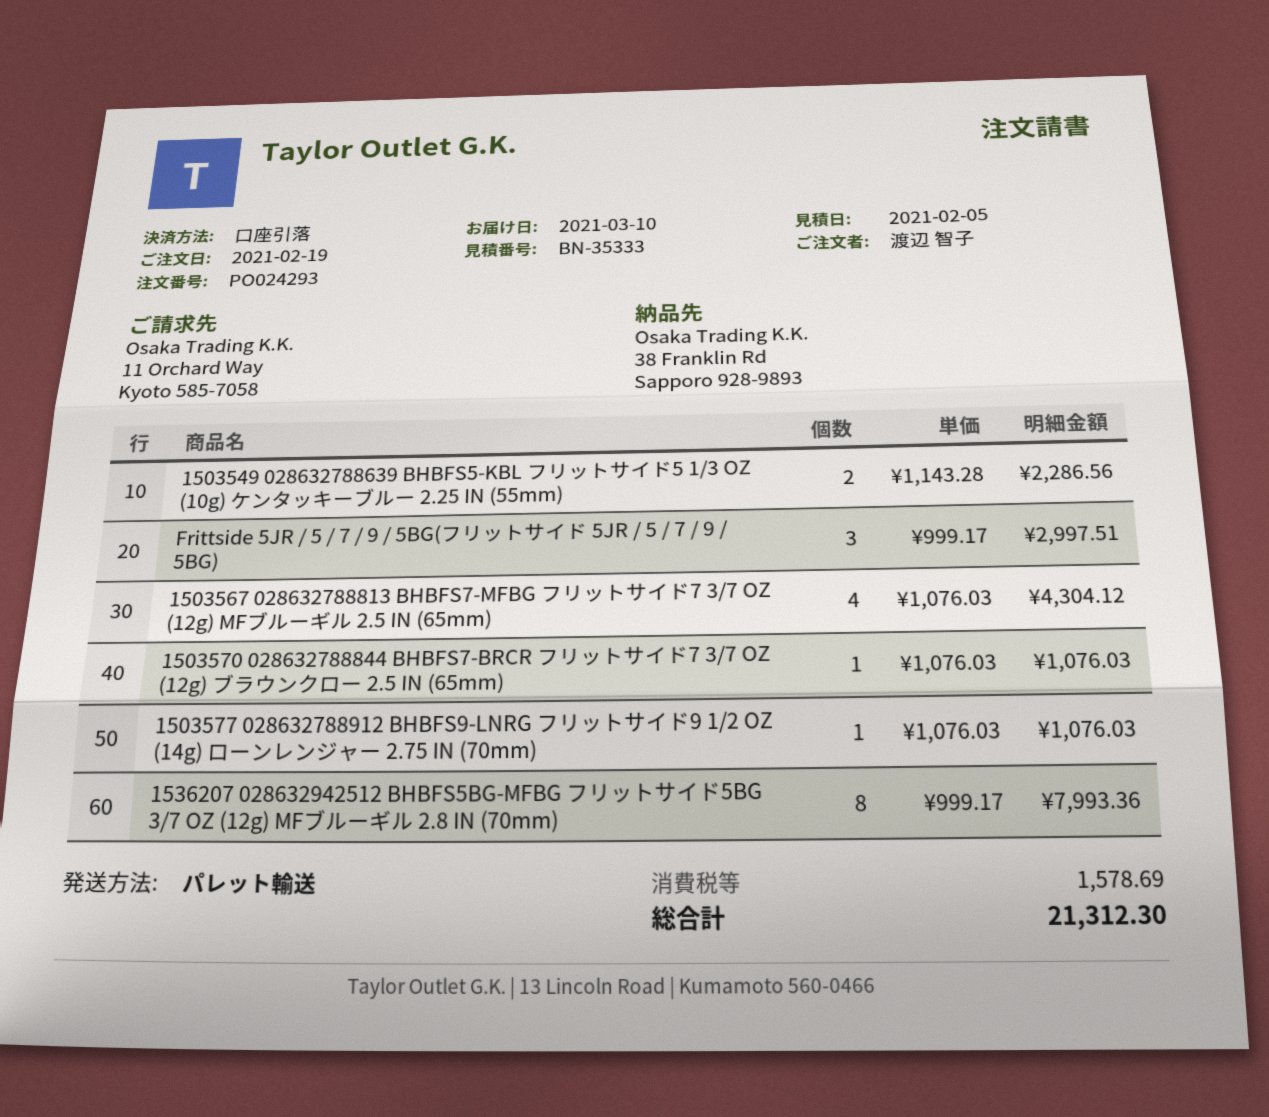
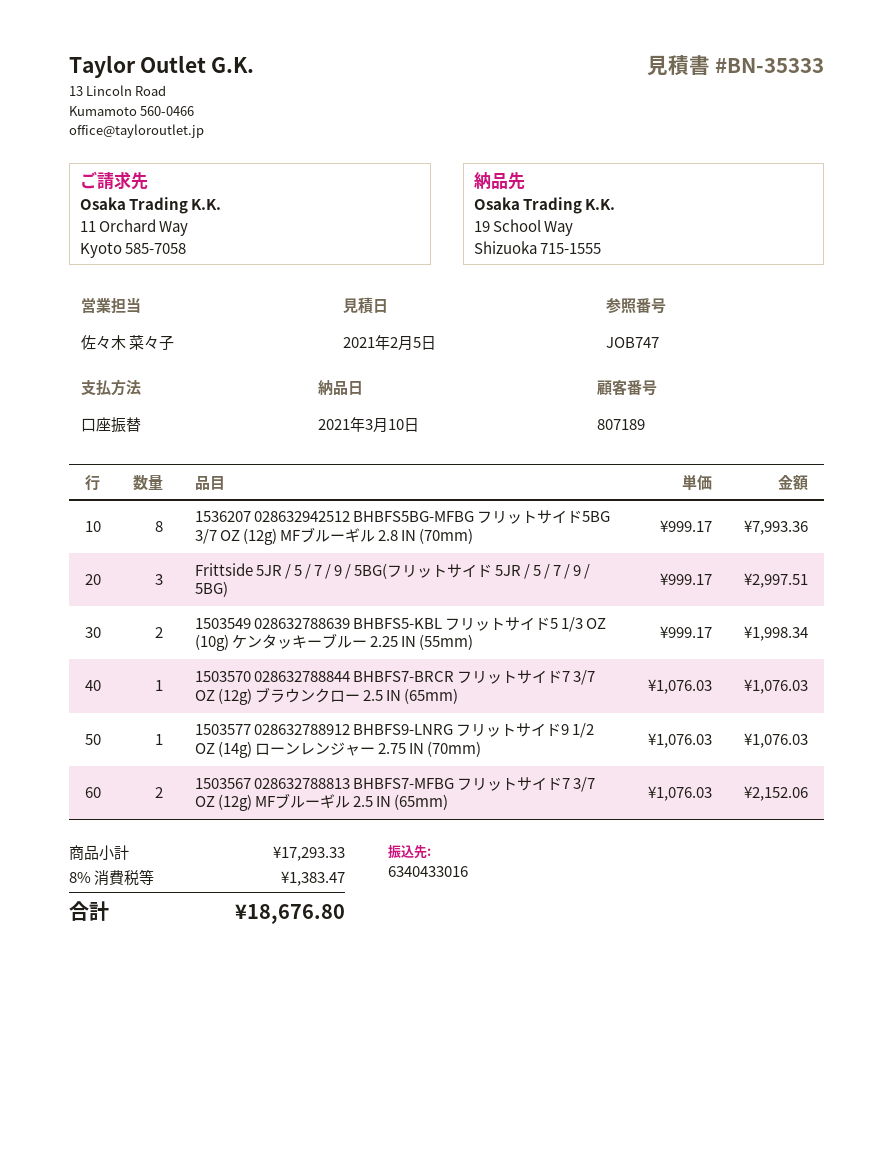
ship to: 38 Franklin Rd, Sapporo 928-9893 -> 19 School Way, Shizuoka 715-1555
1503549 028632788639 BHBFS5-KBL フリットサイド5 1/3 OZ (10g) ケンタッキーブルー 2.25 IN (55mm): 2 x 1143.28 = 2286.56 -> 2 x 999.17 = 1998.34
1503567 028632788813 BHBFS7-MFBG フリットサイド7 3/7 OZ (12g) MFブルーギル 2.5 IN (65mm): 4 x 1076.03 = 4304.12 -> 2 x 1076.03 = 2152.06
tax: 1578.69 -> 1383.47
total: 21312.30 -> 18676.80

